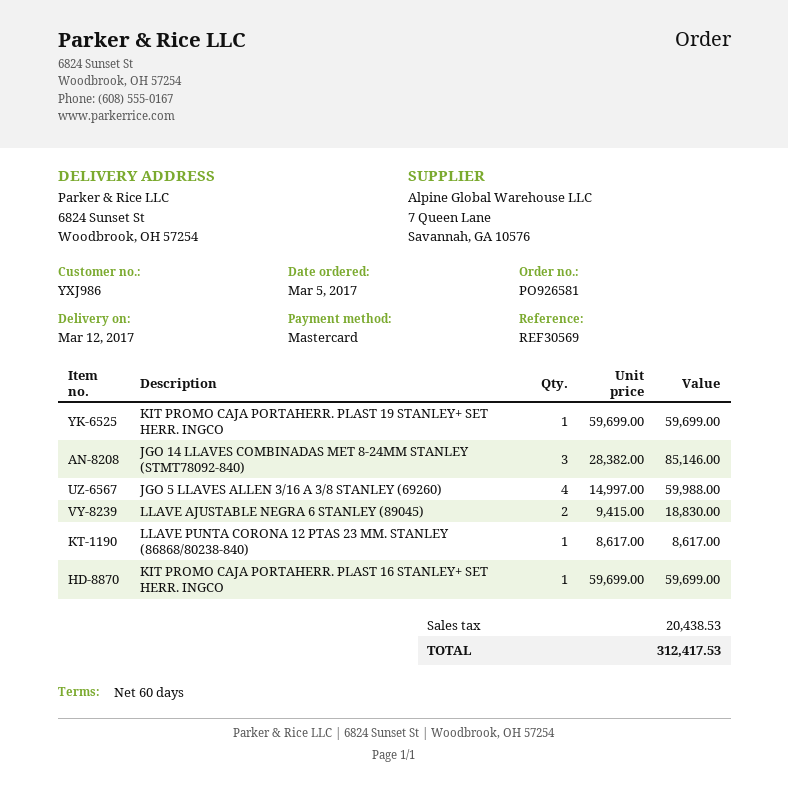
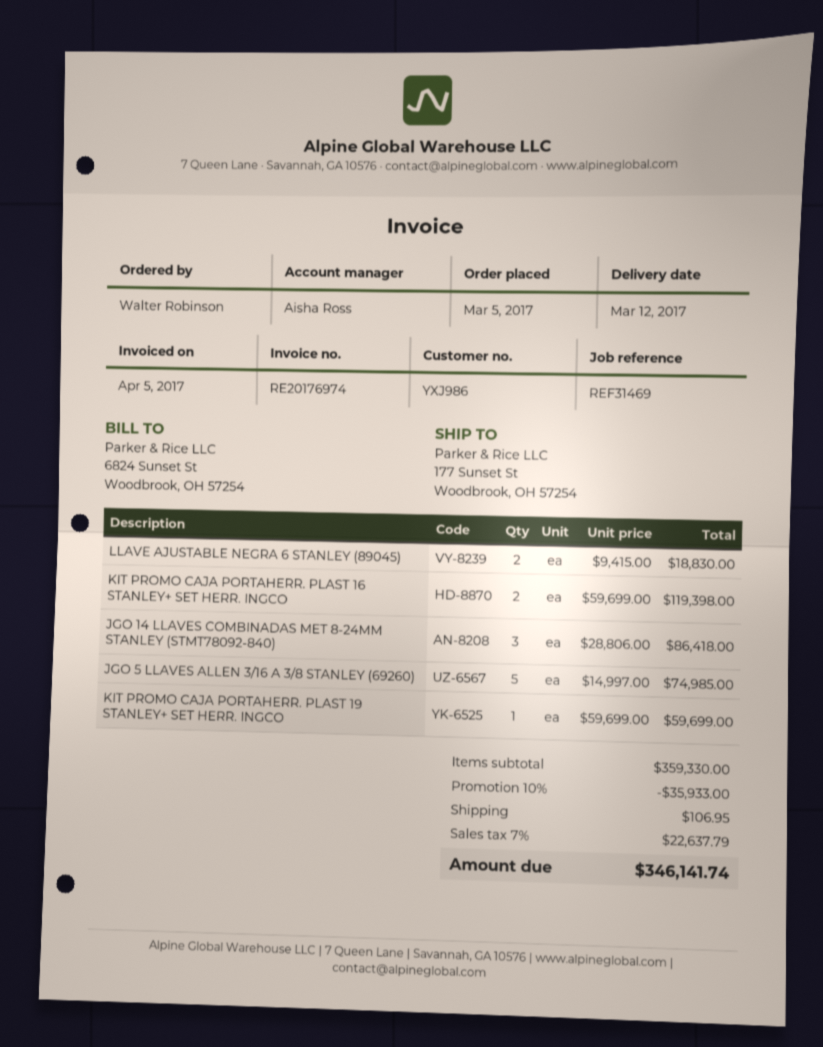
reference: REF30569 -> REF31469
ship to: 6824 Sunset St, Woodbrook, OH 57254 -> 177 Sunset St, Woodbrook, OH 57254
JGO 14 LLAVES COMBINADAS MET 8-24MM STANLEY (STMT78092-840): 3 x 28382.00 = 85146.00 -> 3 x 28806.00 = 86418.00
JGO 5 LLAVES ALLEN 3/16 A 3/8 STANLEY (69260): 4 x 14997.00 = 59988.00 -> 5 x 14997.00 = 74985.00
LLAVE PUNTA CORONA 12 PTAS 23 MM. STANLEY (86868/80238-840): 1 x 8617.00 = 8617.00 -> none
KIT PROMO CAJA PORTAHERR. PLAST 16 STANLEY+ SET HERR. INGCO: 1 x 59699.00 = 59699.00 -> 2 x 59699.00 = 119398.00
discount: none -> 10% = 35933.00
shipping: none -> 106.95
tax: 20438.53 -> 22637.79
total: 312417.53 -> 346141.74

